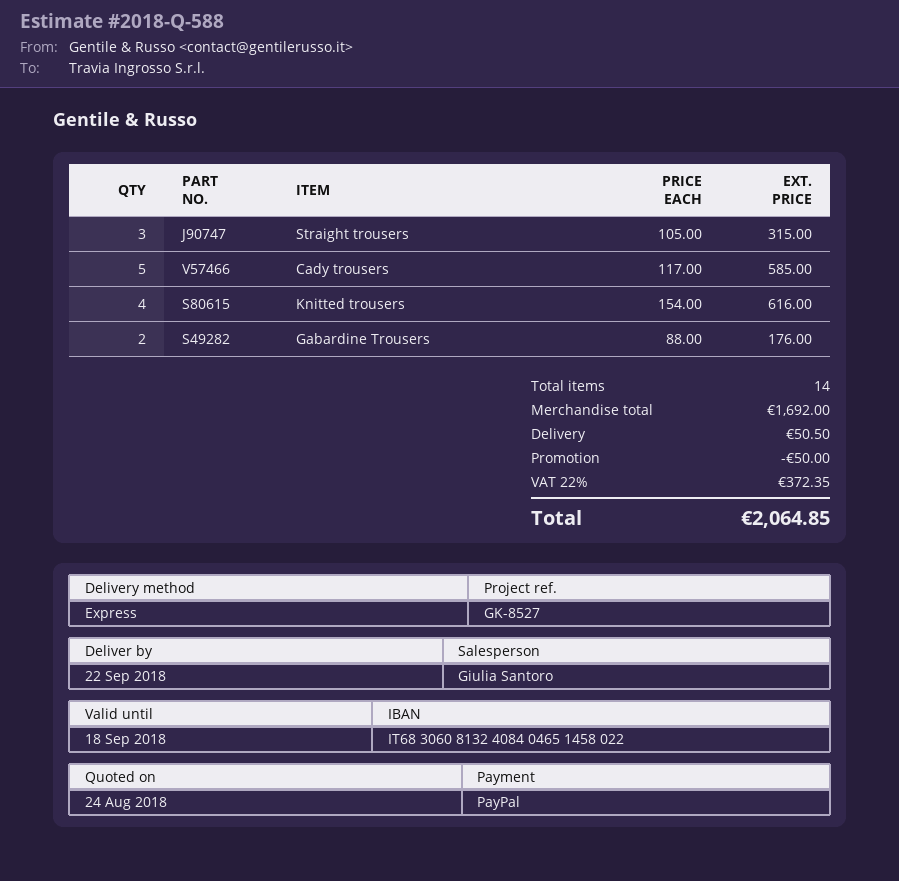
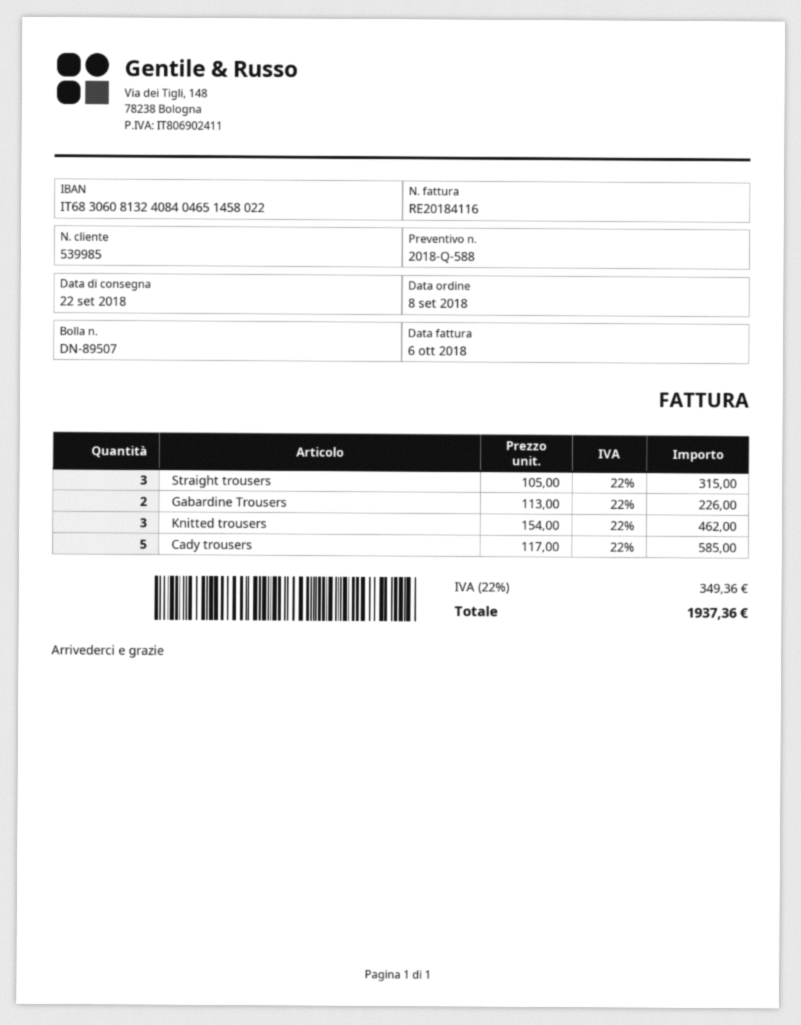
Knitted trousers: 4 x 154.00 = 616.00 -> 3 x 154.00 = 462.00
Gabardine Trousers: 2 x 88.00 = 176.00 -> 2 x 113.00 = 226.00
discount: 50.00 -> none
shipping: 50.50 -> none
tax: 22% = 372.35 -> 22% = 349.36
total: 2064.85 -> 1937.36

